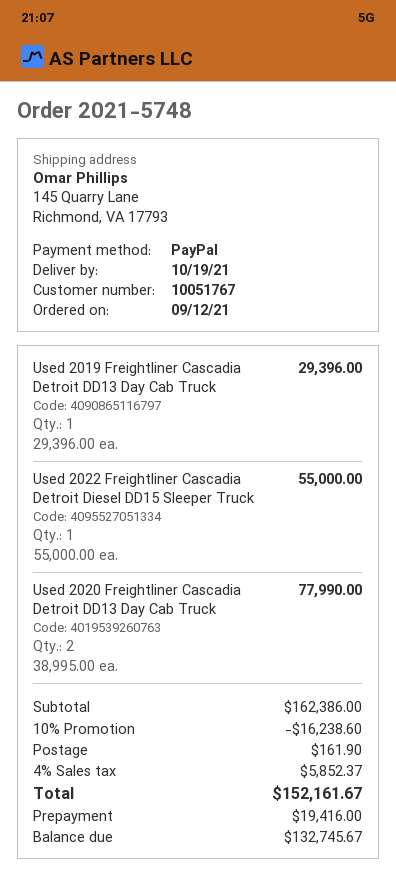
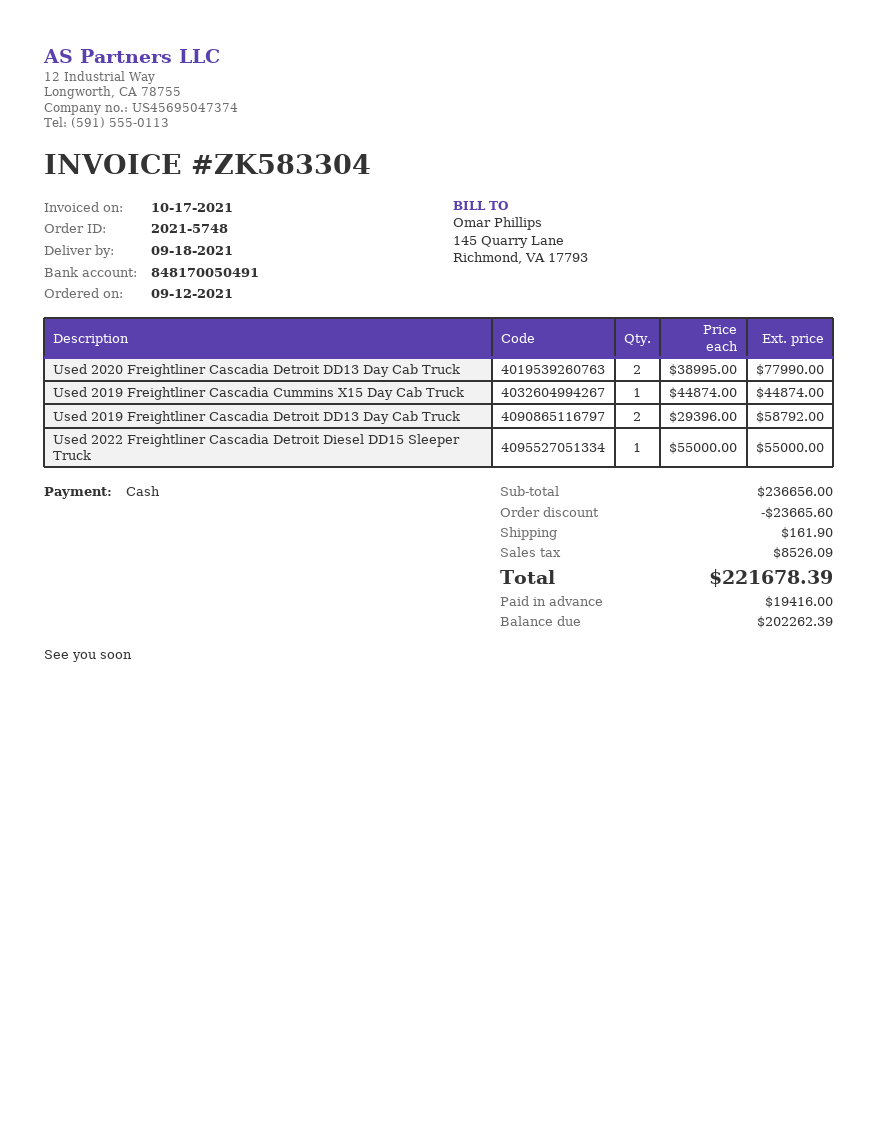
delivery date: 2021-10-19 -> 2021-09-18
payment method: PayPal -> cash
Used 2019 Freightliner Cascadia Detroit DD13 Day Cab Truck: 1 x 29396.00 = 29396.00 -> 2 x 29396.00 = 58792.00
Used 2019 Freightliner Cascadia Cummins X15 Day Cab Truck: none -> 1 x 44874.00 = 44874.00
subtotal: 162386.00 -> 236656.00
discount: 16238.60 -> 23665.60
tax: 5852.37 -> 8526.09
total: 152161.67 -> 221678.39
balance: 132745.67 -> 202262.39

